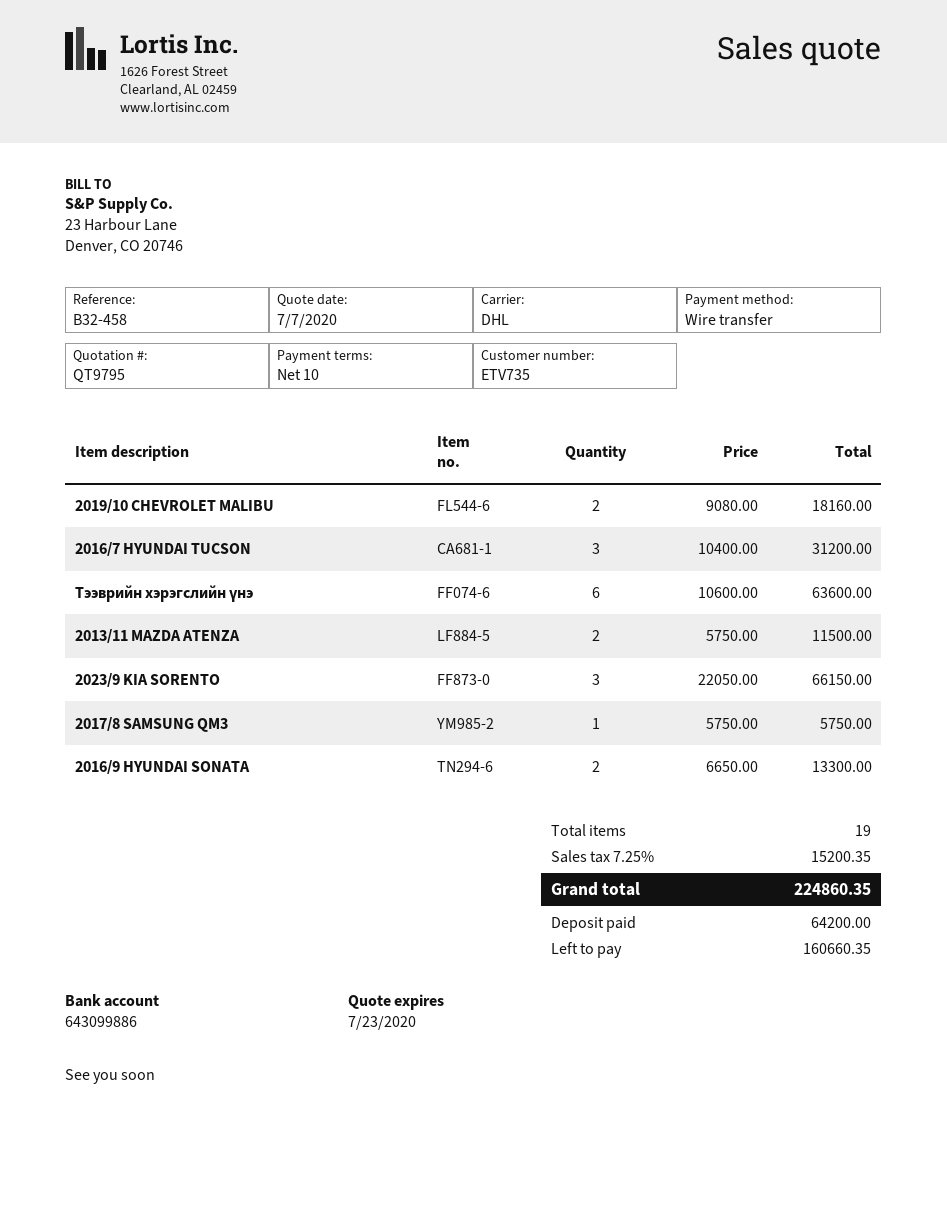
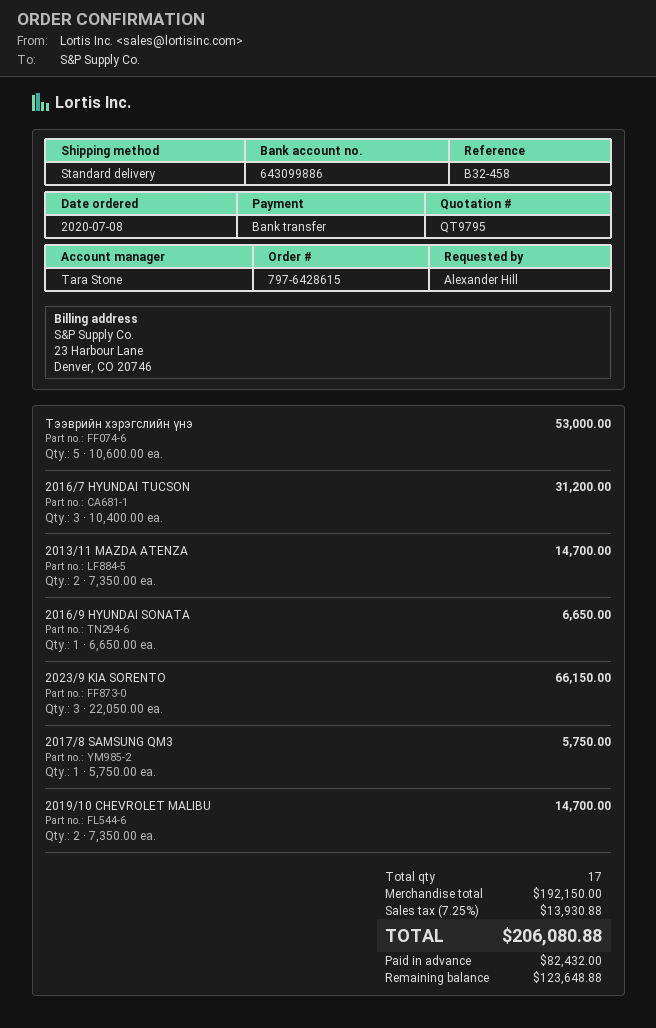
shipping method: DHL -> standard
2019/10 CHEVROLET MALIBU: 2 x 9080.00 = 18160.00 -> 2 x 7350.00 = 14700.00
Тээврийн хэрэгслийн үнэ: 6 x 10600.00 = 63600.00 -> 5 x 10600.00 = 53000.00
2013/11 MAZDA ATENZA: 2 x 5750.00 = 11500.00 -> 2 x 7350.00 = 14700.00
2016/9 HYUNDAI SONATA: 2 x 6650.00 = 13300.00 -> 1 x 6650.00 = 6650.00
total quantity: 19 -> 17
tax: 7.25% = 15200.35 -> 7.25% = 13930.88
total: 224860.35 -> 206080.88
deposit: 64200.00 -> 82432.00
balance: 160660.35 -> 123648.88

